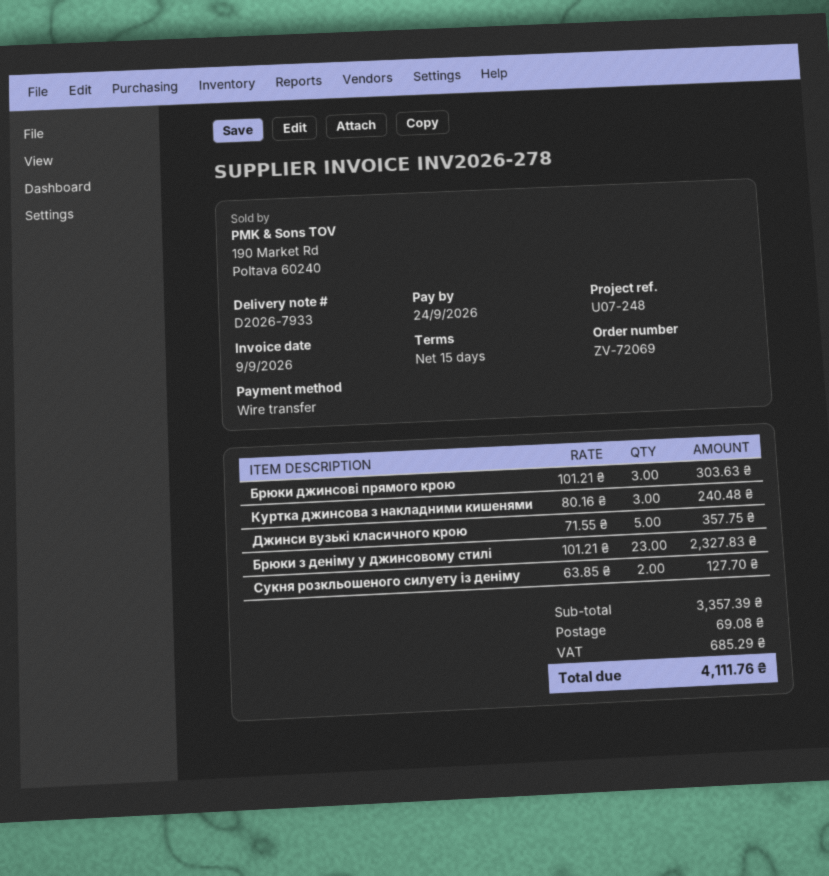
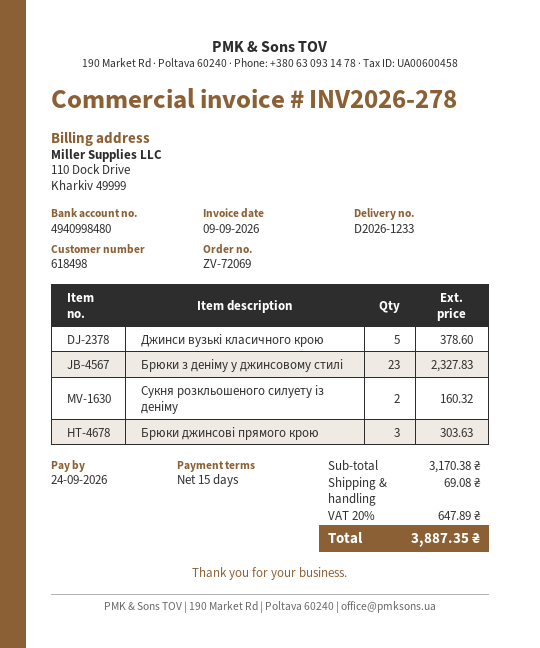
delivery note number: D2026-7933 -> D2026-1233
Куртка джинсова з накладними кишенями: 3 for 240.48 -> none
Джинси вузькі класичного крою: 5 for 357.75 -> 5 for 378.60
Сукня розкльошеного силуету із деніму: 2 for 127.70 -> 2 for 160.32
subtotal: 3357.39 -> 3170.38
tax: 685.29 -> 647.89
total: 4111.76 -> 3887.35

